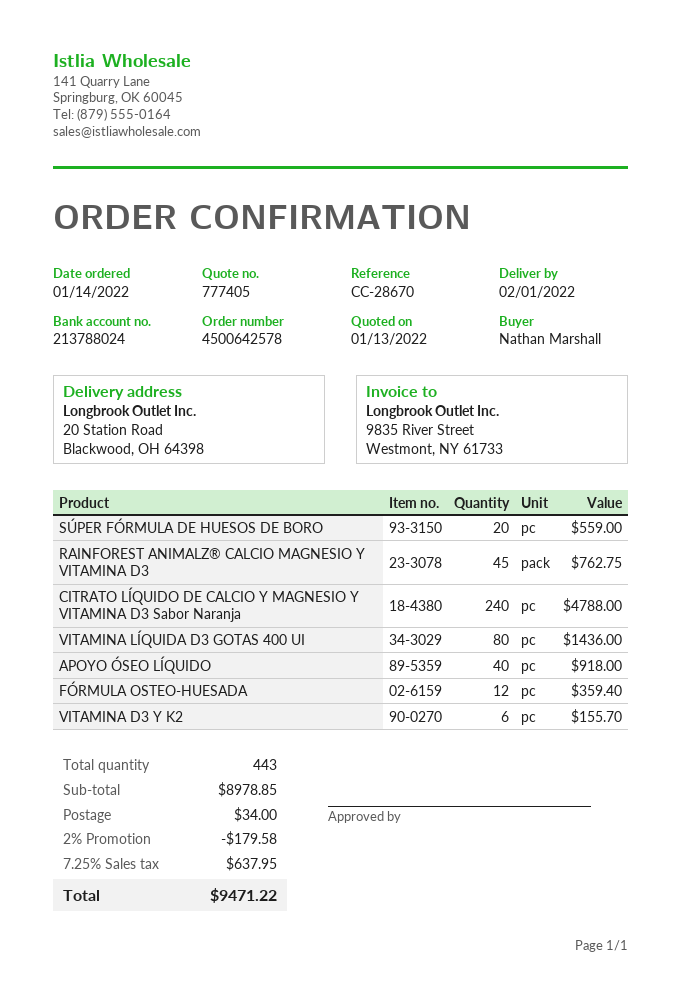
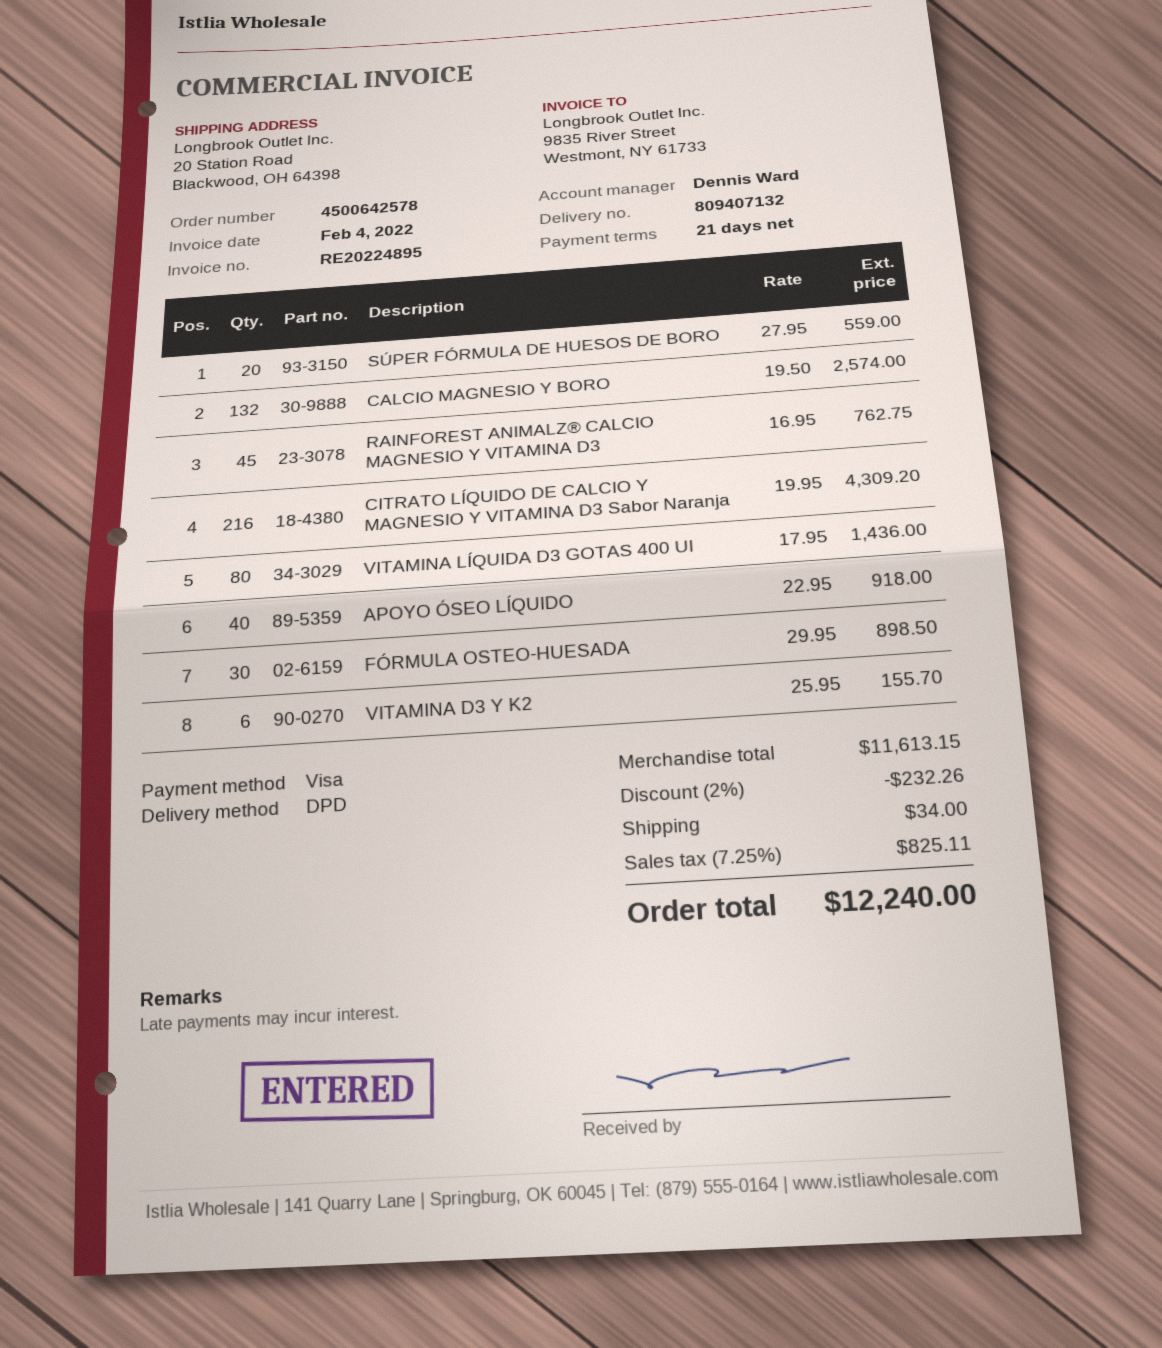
CITRATO LÍQUIDO DE CALCIO Y MAGNESIO Y VITAMINA D3 Sabor Naranja: 240 for 4788.00 -> 216 for 4309.20
FÓRMULA OSTEO-HUESADA: 12 for 359.40 -> 30 for 898.50
CALCIO MAGNESIO Y BORO: none -> 132 for 2574.00
subtotal: 8978.85 -> 11613.15
discount: 2% = 179.58 -> 2% = 232.26
tax: 7.25% = 637.95 -> 7.25% = 825.11
total: 9471.22 -> 12240.00

